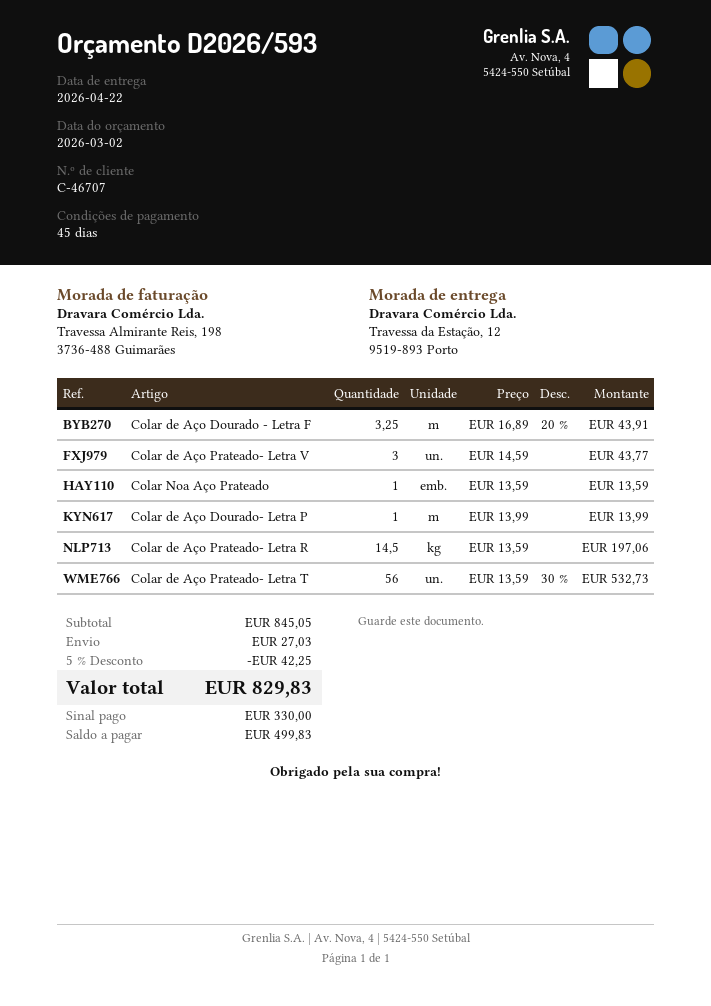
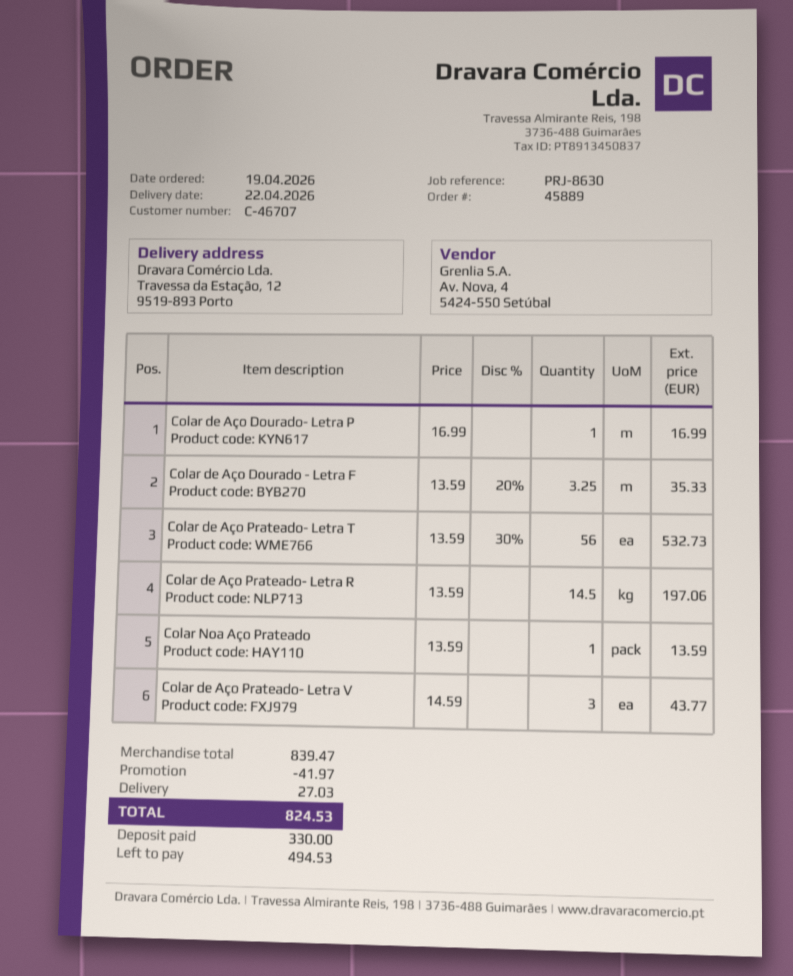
Colar de Aço Dourado - Letra F: 3.25 x 16.89 - 20% = 43.91 -> 3.25 x 13.59 - 20% = 35.33
Colar de Aço Dourado- Letra P: 1 x 13.99 = 13.99 -> 1 x 16.99 = 16.99
subtotal: 845.05 -> 839.47
discount: 42.25 -> 41.97
total: 829.83 -> 824.53
balance: 499.83 -> 494.53

